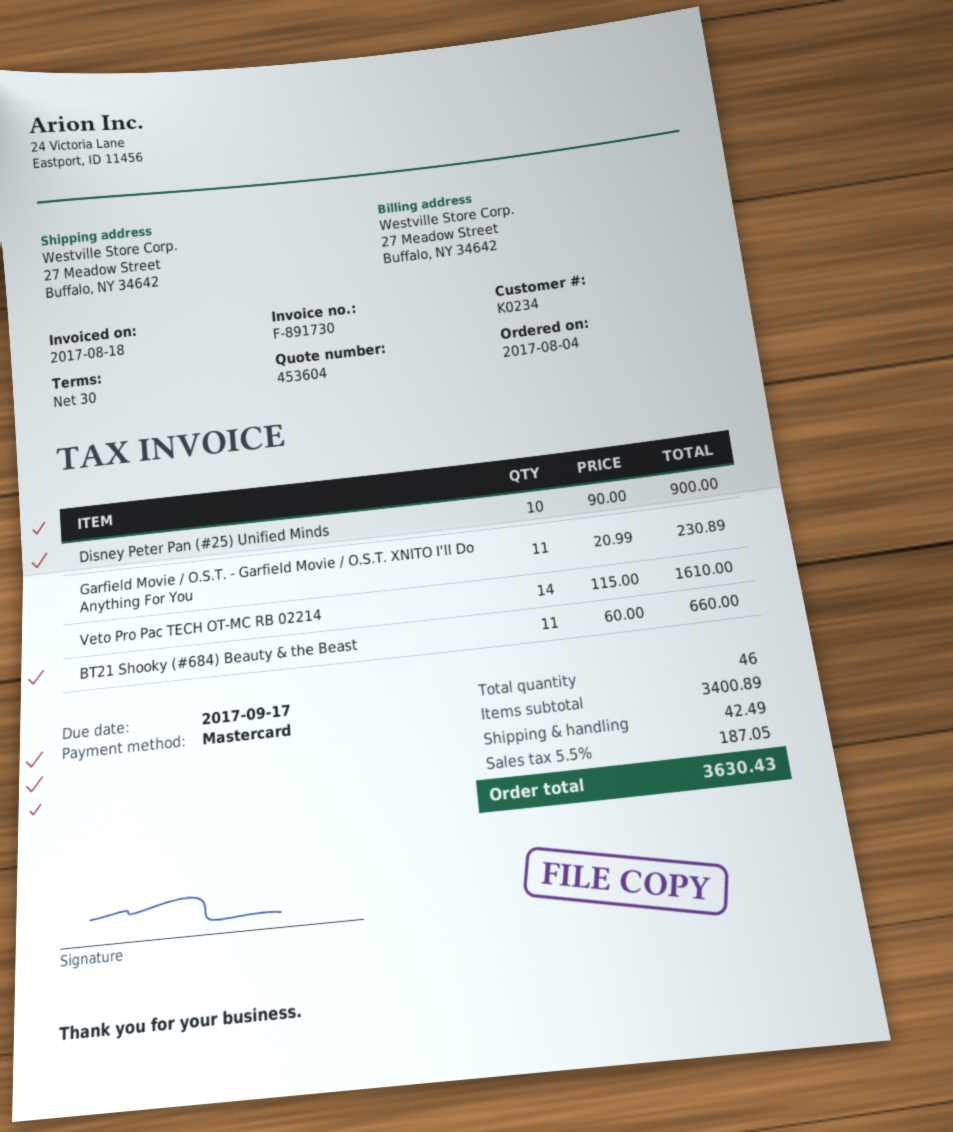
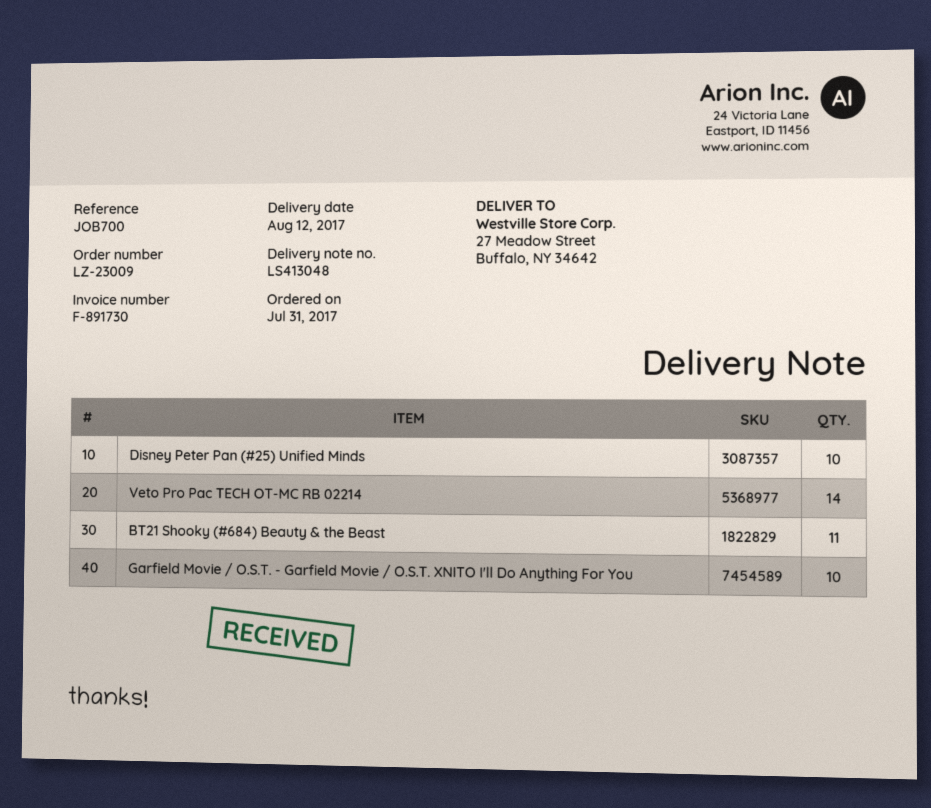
order date: 2017-08-04 -> 2017-07-31
Garfield Movie / O.S.T. - Garfield Movie / O.S.T. XNITO I'll Do Anything For You: 11 -> 10

